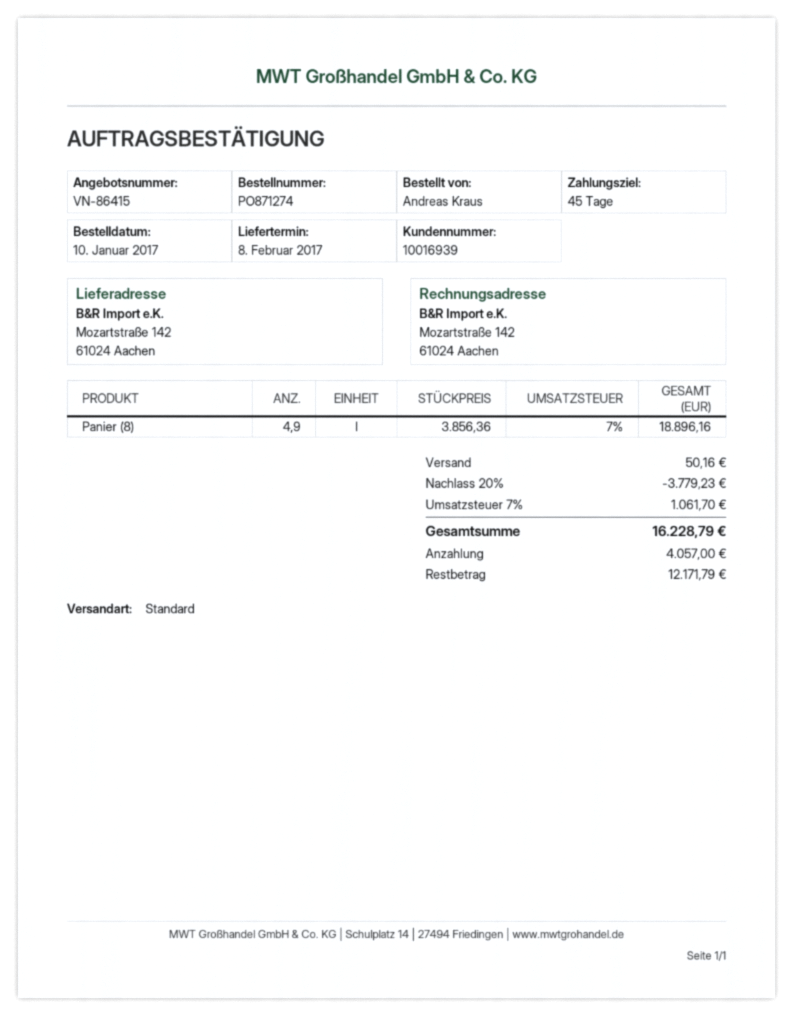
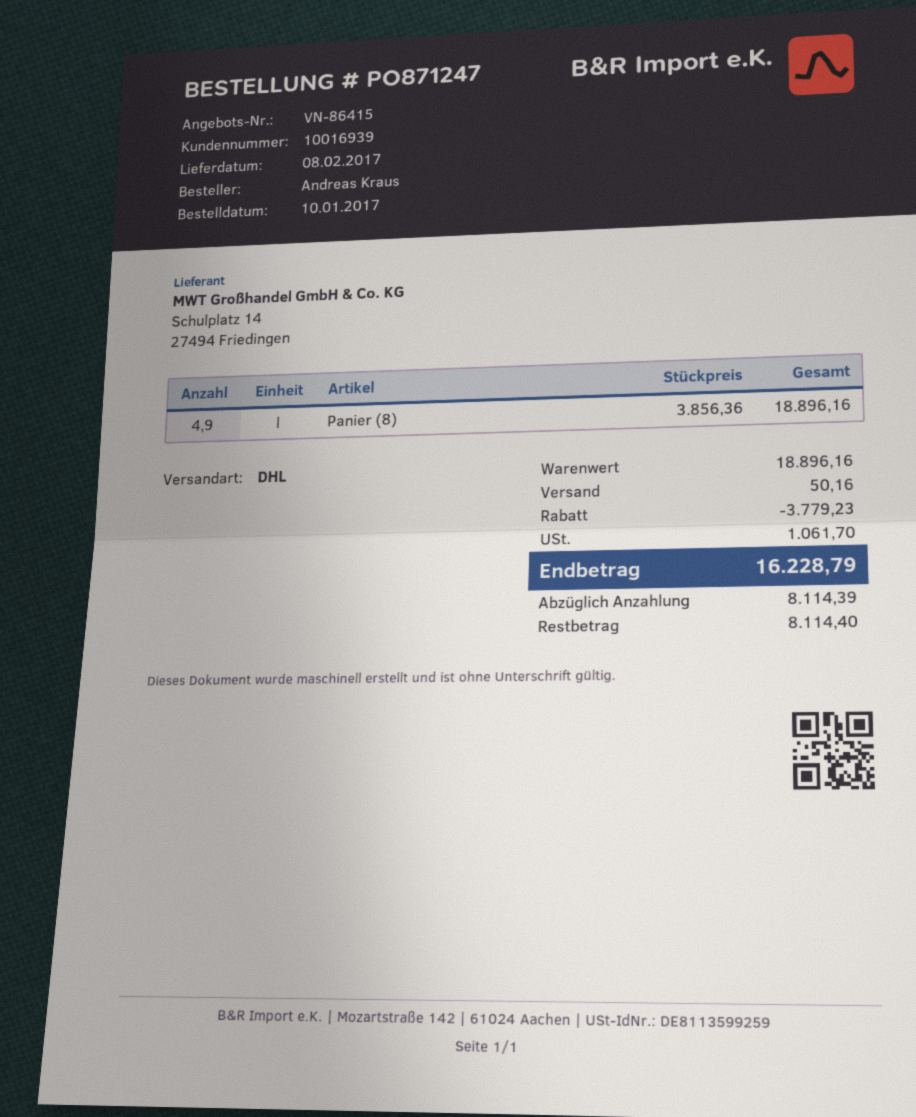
order number: PO871274 -> PO871247
shipping method: standard -> DHL
deposit: 4057.00 -> 8114.39
balance: 12171.79 -> 8114.40

